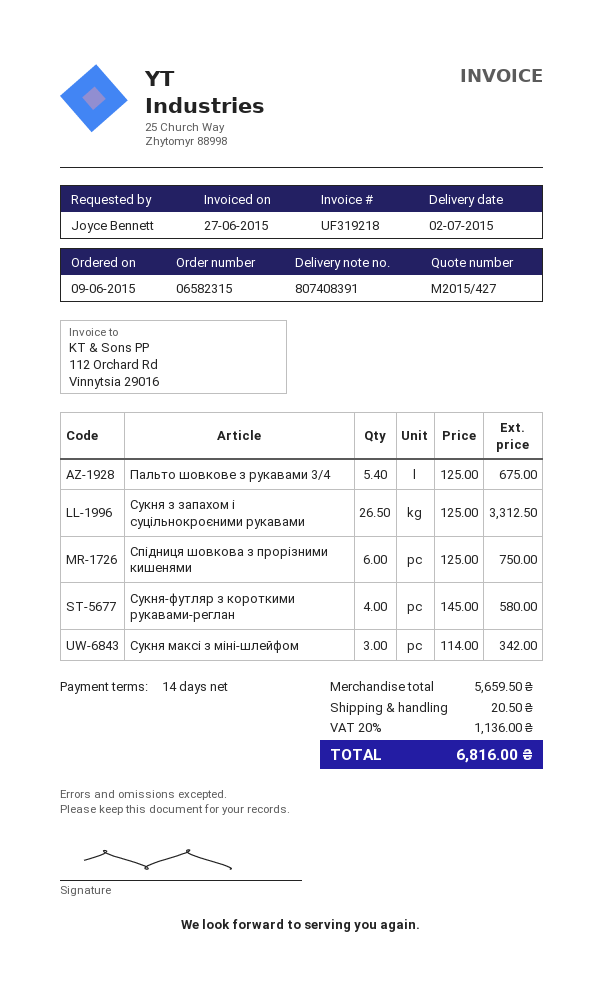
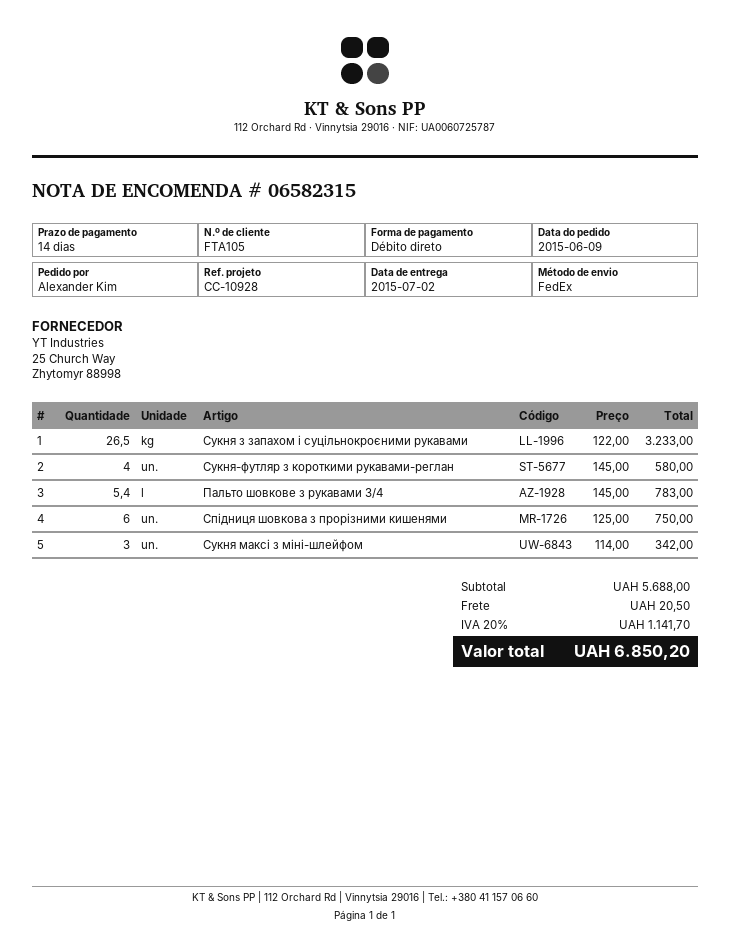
ordered by: Joyce Bennett -> Alexander Kim
Пальто шовкове з рукавами 3/4: 5.4 x 125.00 = 675.00 -> 5.4 x 145.00 = 783.00
Сукня з запахом і суцільнокроєними рукавами: 26.5 x 125.00 = 3312.50 -> 26.5 x 122.00 = 3233.00
subtotal: 5659.50 -> 5688.00
tax: 20% = 1136.00 -> 20% = 1141.70
total: 6816.00 -> 6850.20

